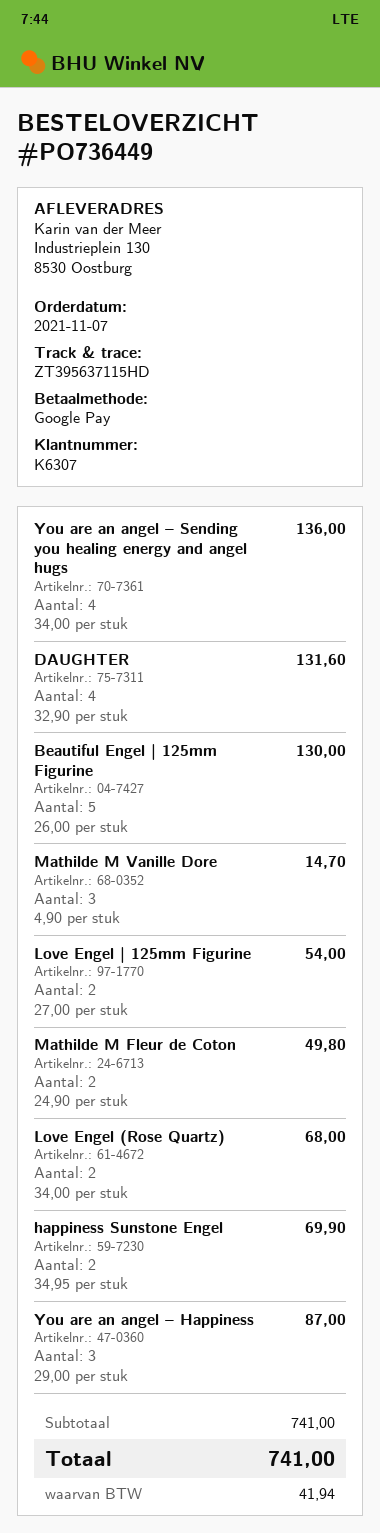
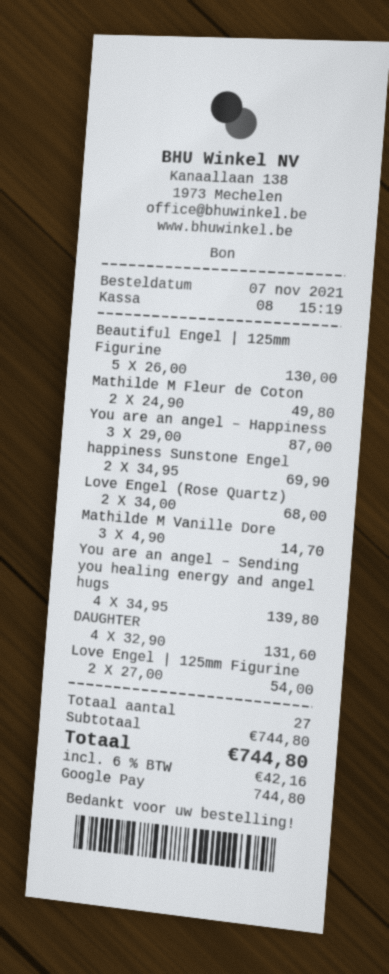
You are an angel – Sending you healing energy and angel hugs: 4 x 34.00 = 136.00 -> 4 x 34.95 = 139.80
subtotal: 741.00 -> 744.80
tax: 41.94 -> 42.16
total: 741.00 -> 744.80

